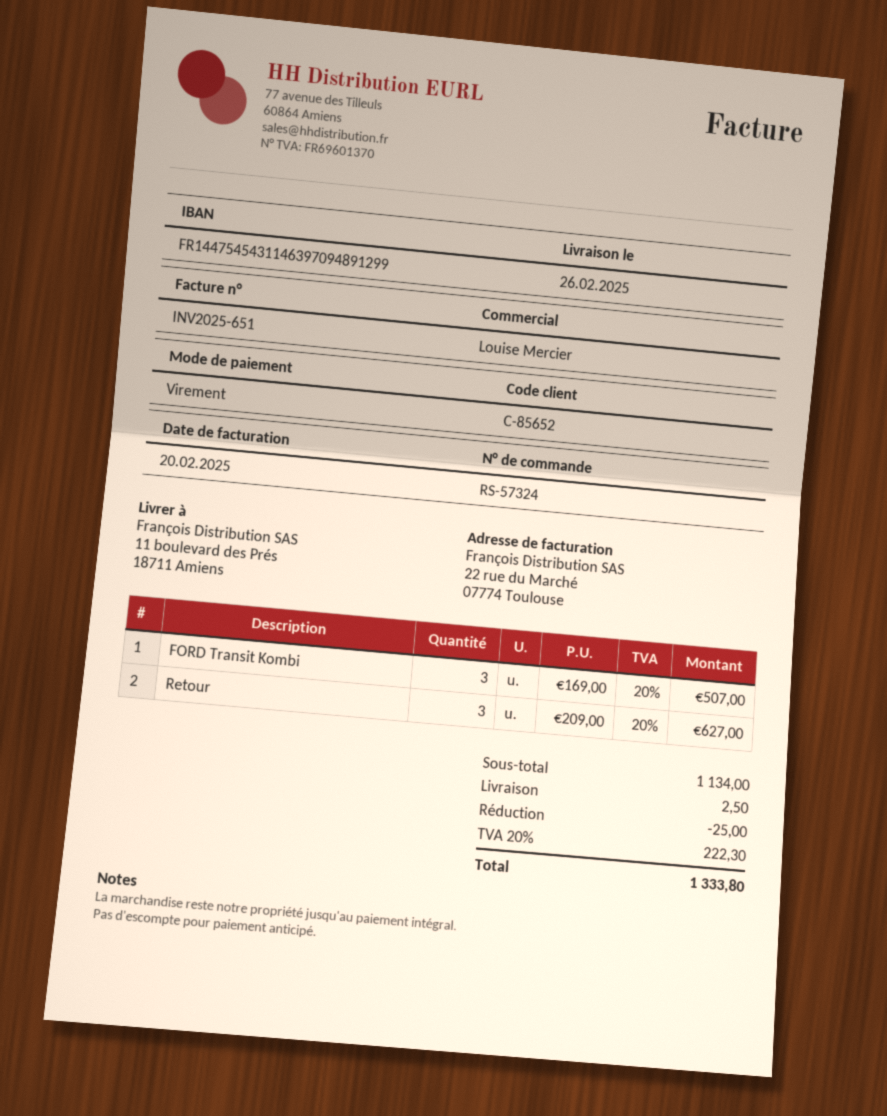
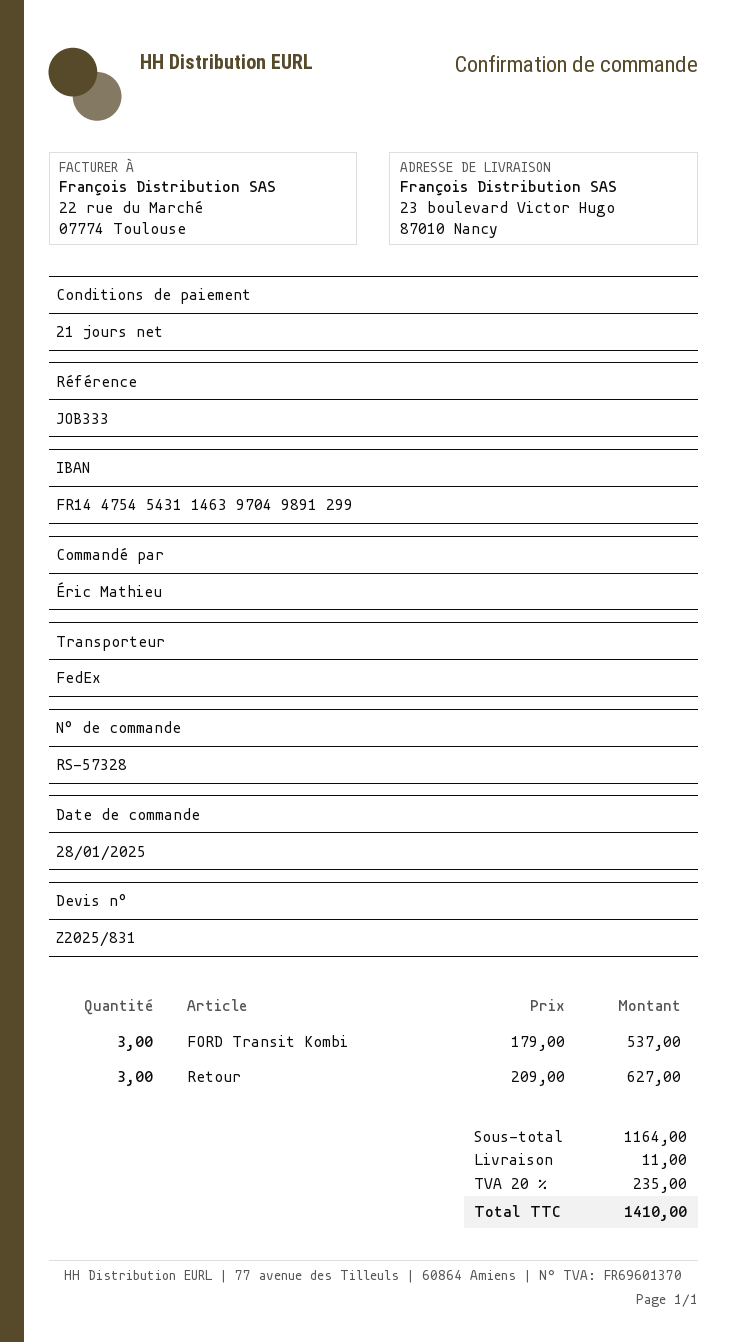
order number: RS-57324 -> RS-57328
bank account: FR1447545431146397094891299 -> FR1447545431146397049891299
ship to: 11 boulevard des Prés, 18711 Amiens -> 23 boulevard Victor Hugo, 87010 Nancy
FORD Transit Kombi: 3 x 169.00 = 507.00 -> 3 x 179.00 = 537.00
subtotal: 1134.00 -> 1164.00
discount: 25.00 -> none
shipping: 2.50 -> 11.00
tax: 20% = 222.30 -> 20% = 235.00
total: 1333.80 -> 1410.00

